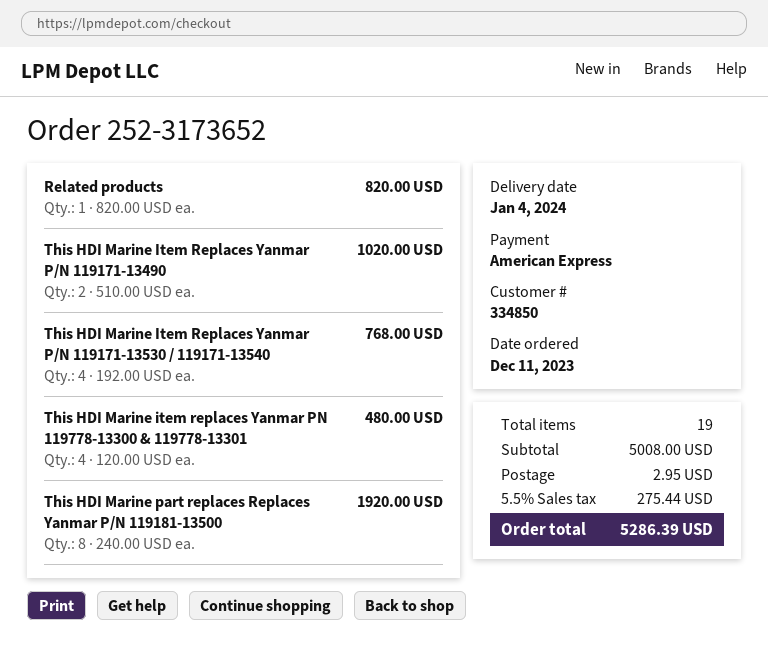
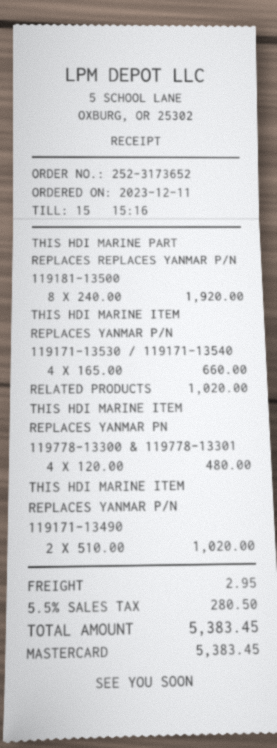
payment method: American Express -> Mastercard
Related products: 1 x 820.00 = 820.00 -> 1 x 1020.00 = 1020.00
This HDI Marine Item Replaces Yanmar P/N 119171-13530 / 119171-13540: 4 x 192.00 = 768.00 -> 4 x 165.00 = 660.00
tax: 5.5% = 275.44 -> 5.5% = 280.50
total: 5286.39 -> 5383.45

